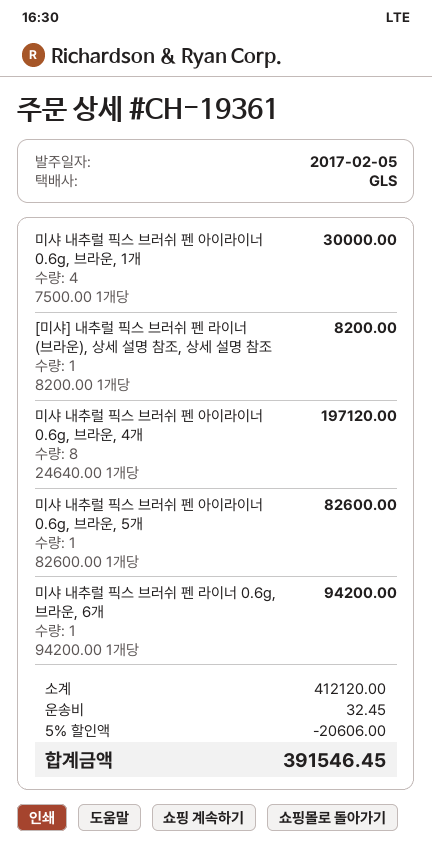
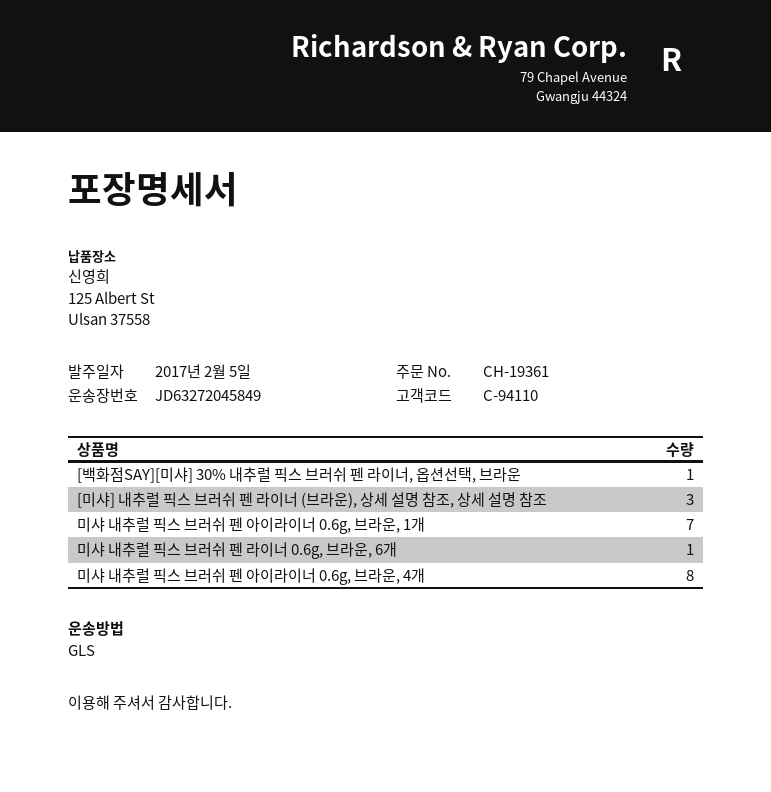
미샤 내추럴 픽스 브러쉬 펜 아이라이너 0.6g, 브라운, 1개: 4 -> 7
[미샤] 내추럴 픽스 브러쉬 펜 라이너 (브라운), 상세 설명 참조, 상세 설명 참조: 1 -> 3
미샤 내추럴 픽스 브러쉬 펜 아이라이너 0.6g, 브라운, 5개: 1 -> none
[백화점SAY][미샤] 30% 내추럴 픽스 브러쉬 펜 라이너, 옵션선택, 브라운: none -> 1

